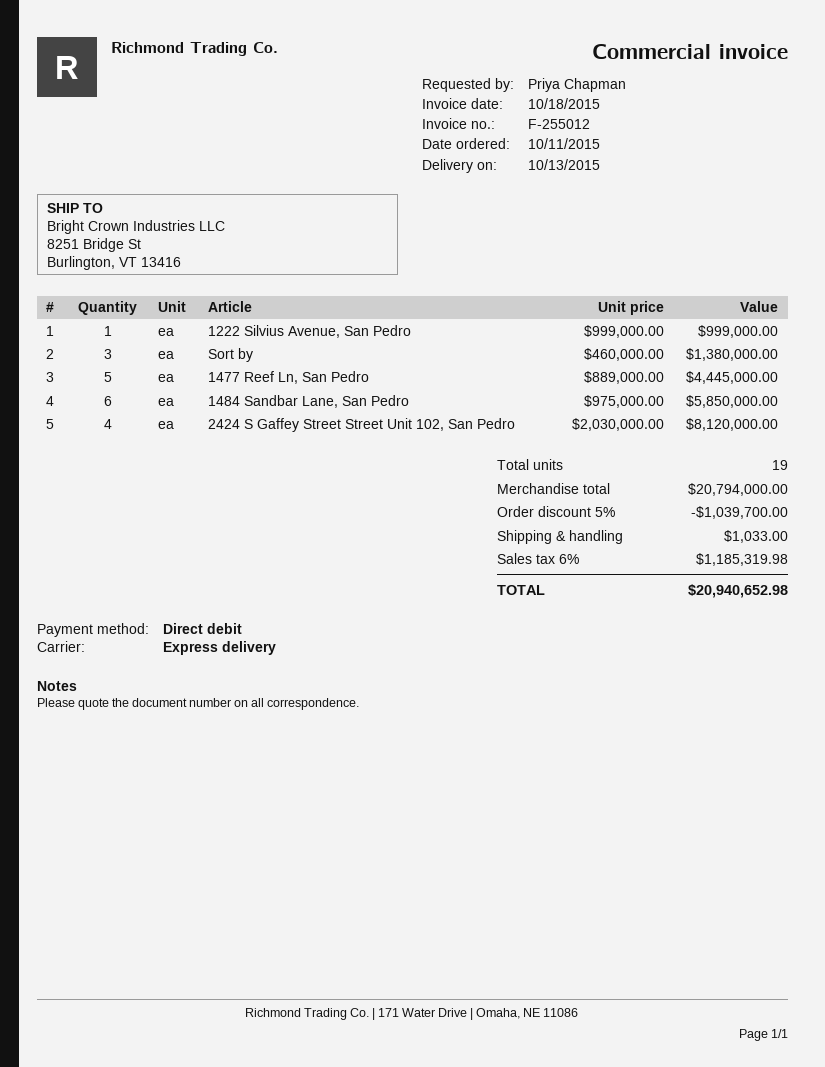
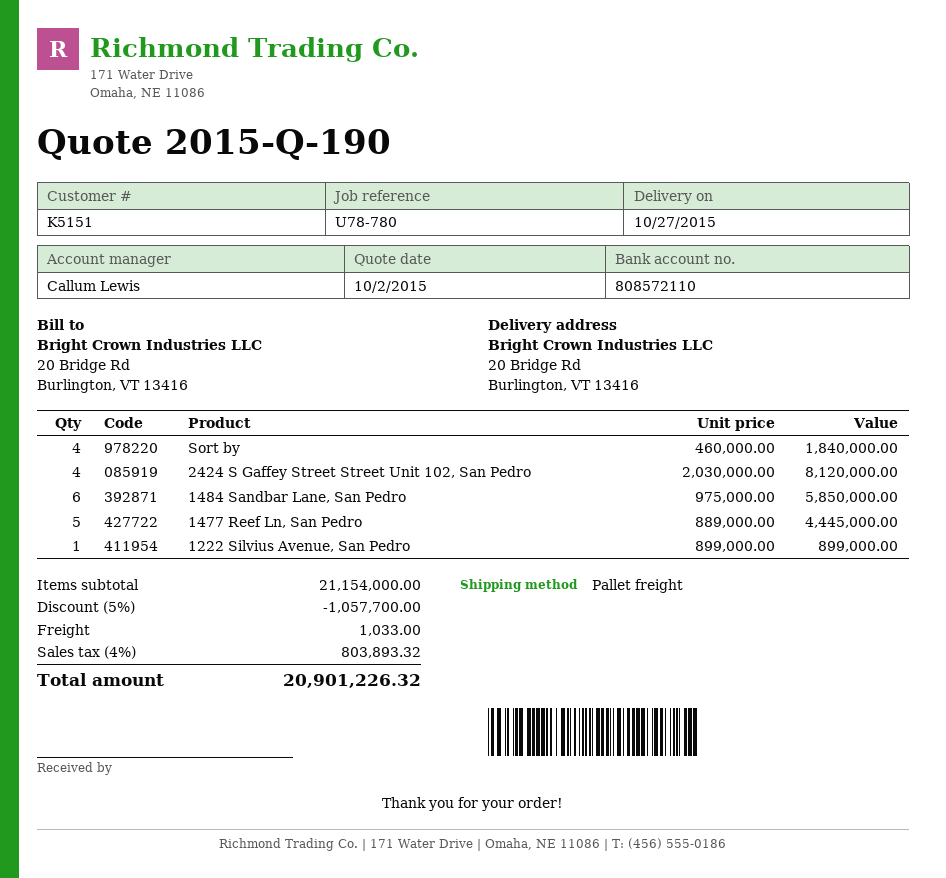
delivery date: 2015-10-13 -> 2015-10-27
shipping method: express -> pallet freight
ship to: 8251 Bridge St, Burlington, VT 13416 -> 20 Bridge Rd, Burlington, VT 13416
1222 Silvius Avenue, San Pedro: 1 x 999000.00 = 999000.00 -> 1 x 899000.00 = 899000.00
Sort by: 3 x 460000.00 = 1380000.00 -> 4 x 460000.00 = 1840000.00
subtotal: 20794000.00 -> 21154000.00
discount: 5% = 1039700.00 -> 5% = 1057700.00
tax: 6% = 1185319.98 -> 4% = 803893.32
total: 20940652.98 -> 20901226.32

